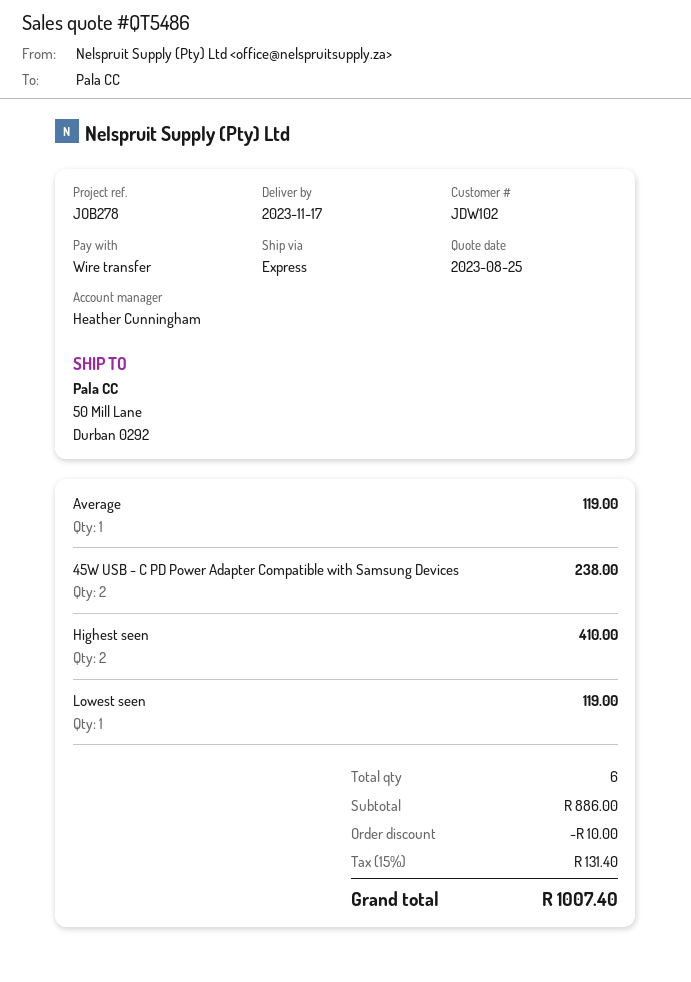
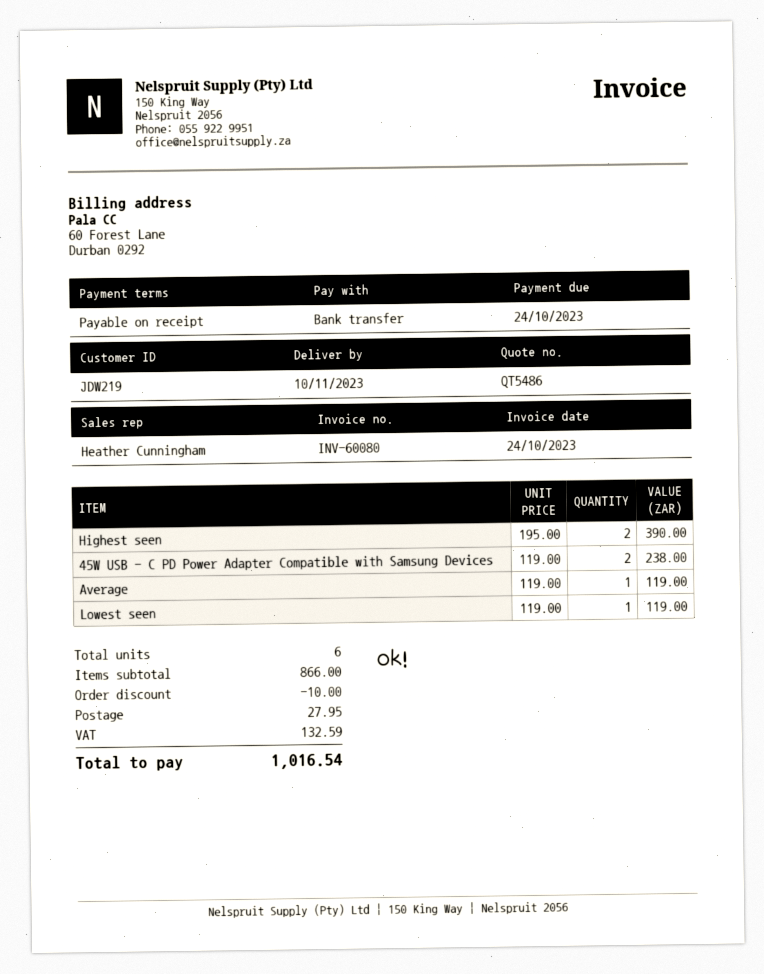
delivery date: 2023-11-17 -> 2023-11-10
customer number: JDW102 -> JDW219
Highest seen: 2 for 410.00 -> 2 for 390.00
subtotal: 886.00 -> 866.00
shipping: none -> 27.95
tax: 131.40 -> 132.59
total: 1007.40 -> 1016.54

